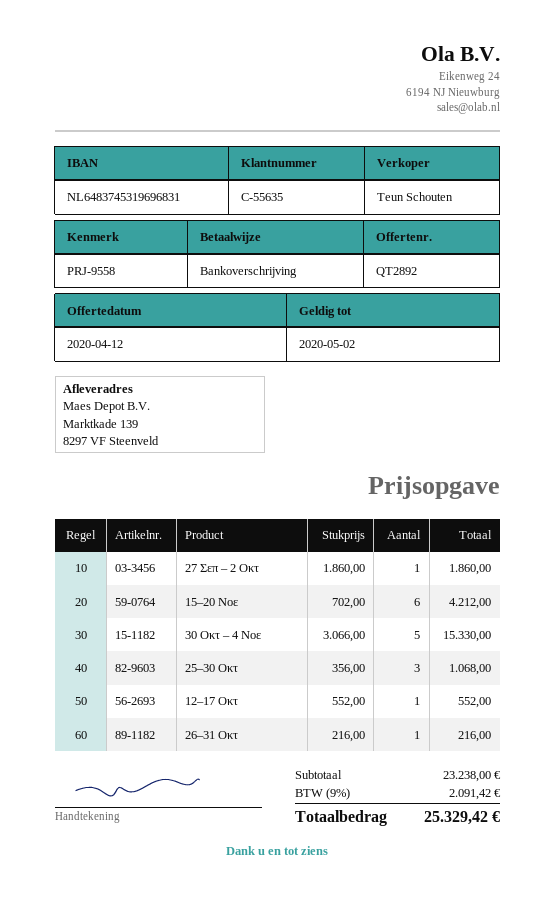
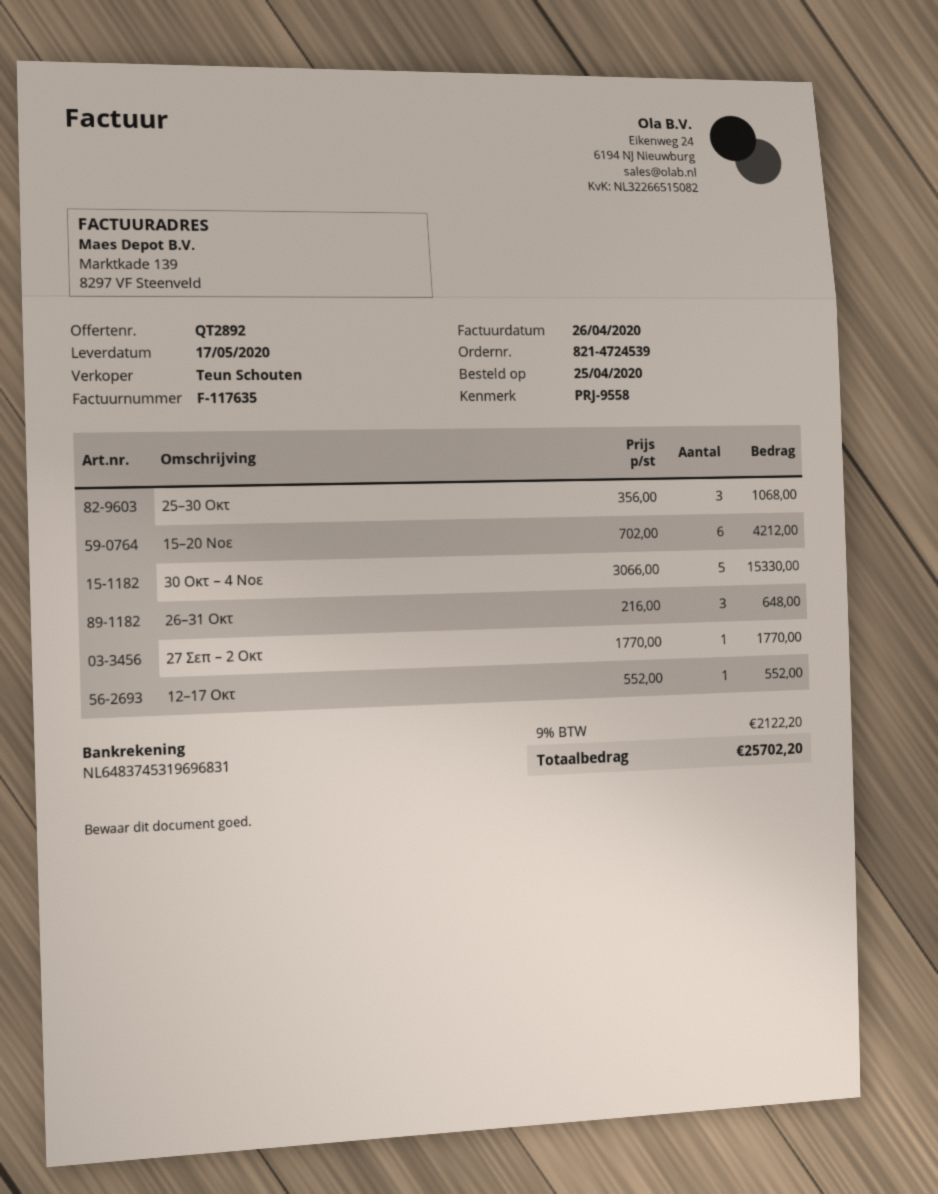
27 Σεπ – 2 Οκτ: 1 x 1860.00 = 1860.00 -> 1 x 1770.00 = 1770.00
26–31 Οκτ: 1 x 216.00 = 216.00 -> 3 x 216.00 = 648.00
tax: 9% = 2091.42 -> 9% = 2122.20
total: 25329.42 -> 25702.20

